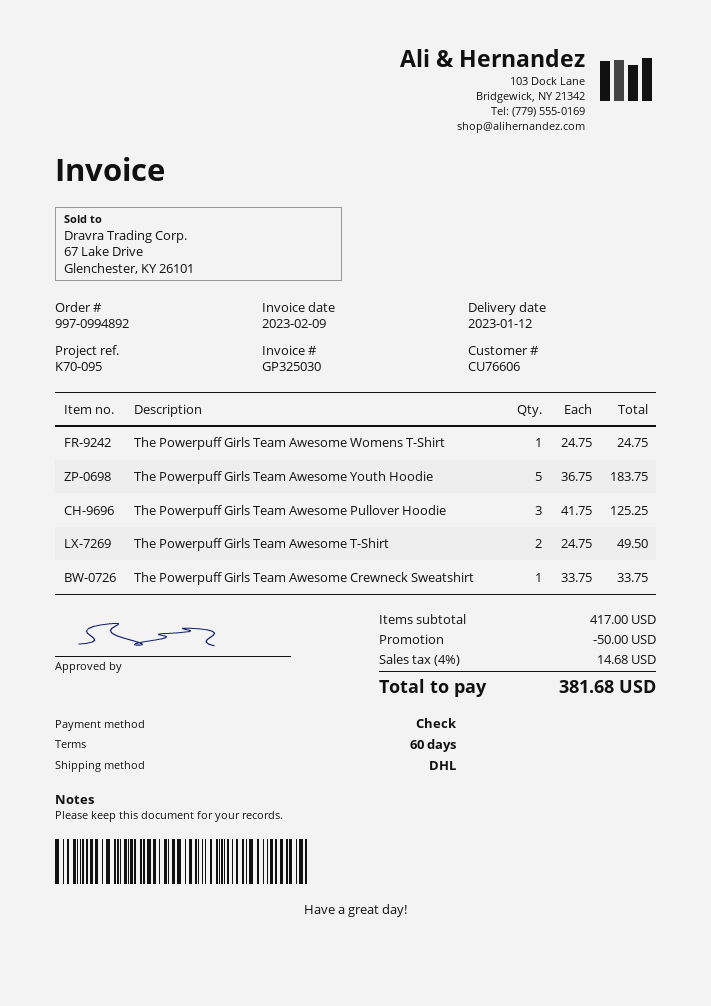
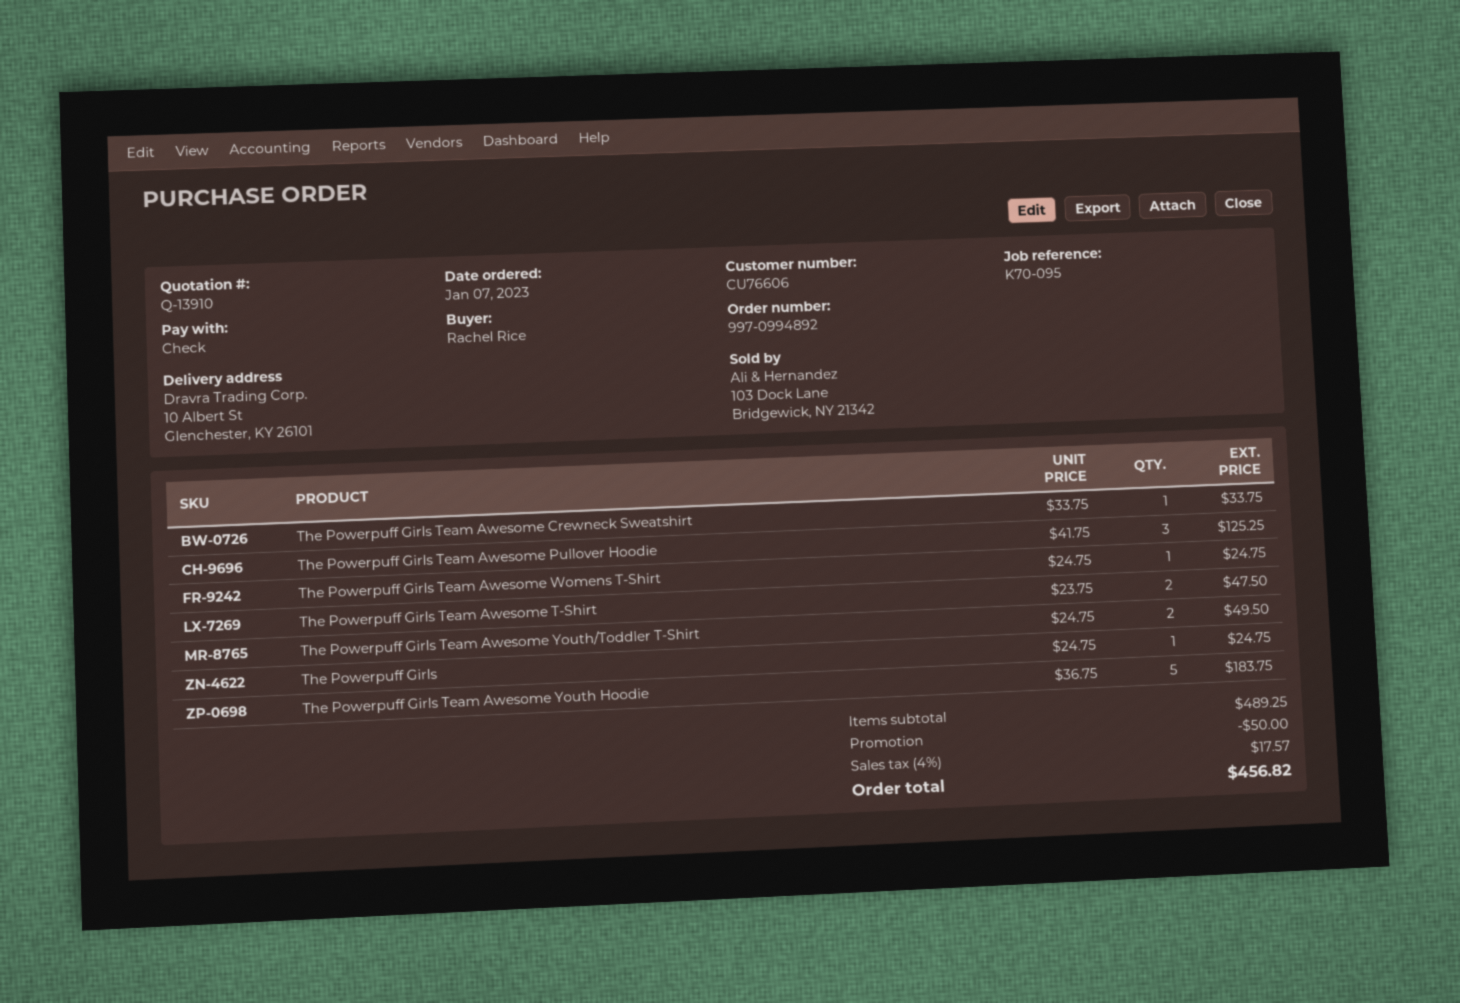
The Powerpuff Girls Team Awesome T-Shirt: 2 x 24.75 = 49.50 -> 2 x 23.75 = 47.50
The Powerpuff Girls Team Awesome Youth/Toddler T-Shirt: none -> 2 x 24.75 = 49.50
The Powerpuff Girls: none -> 1 x 24.75 = 24.75
subtotal: 417.00 -> 489.25
tax: 4% = 14.68 -> 4% = 17.57
total: 381.68 -> 456.82

